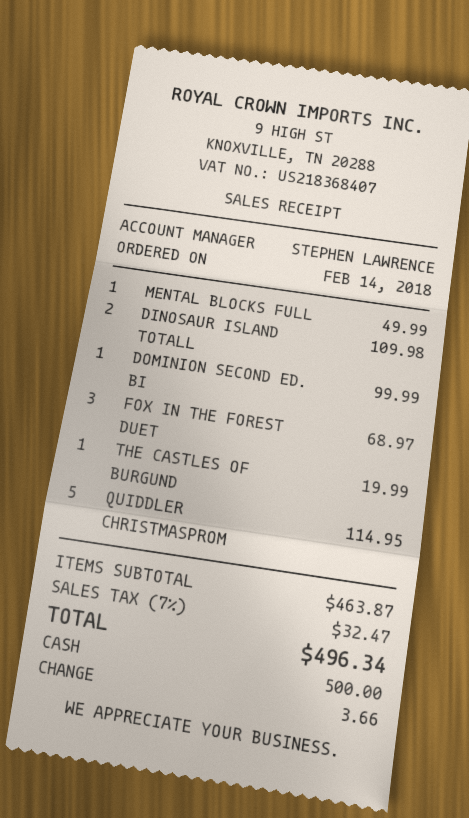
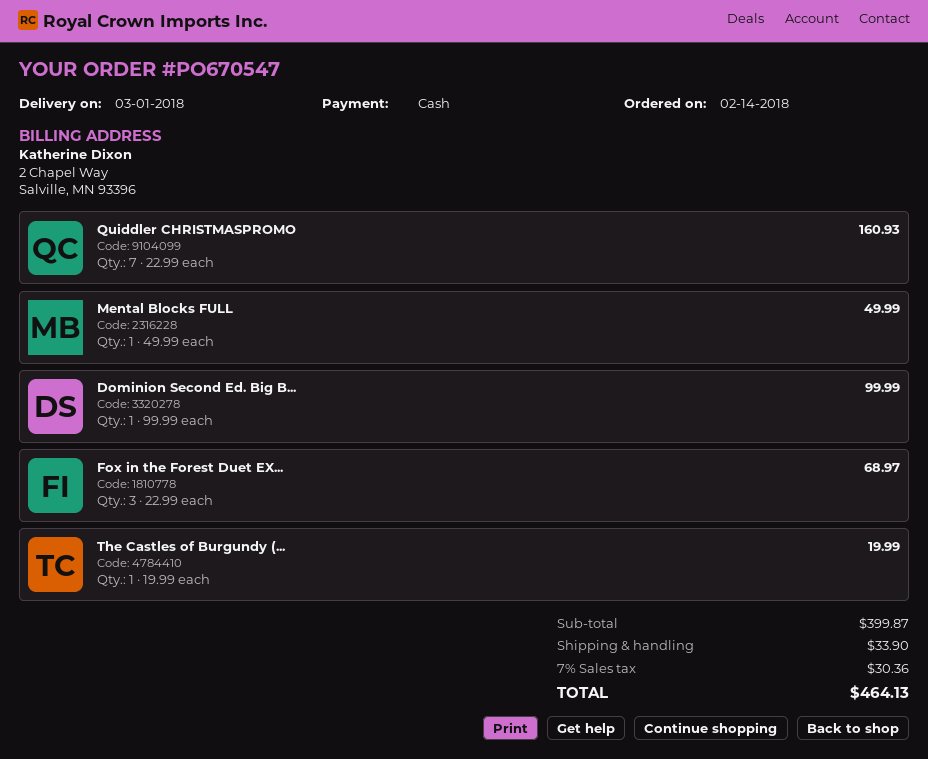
DINOSAUR ISLAND TOTALL: 2 for 109.98 -> none
QUIDDLER CHRISTMASPROM: 5 for 114.95 -> 7 for 160.93
subtotal: 463.87 -> 399.87
shipping: none -> 33.90
tax: 7% = 32.47 -> 7% = 30.36
total: 496.34 -> 464.13

